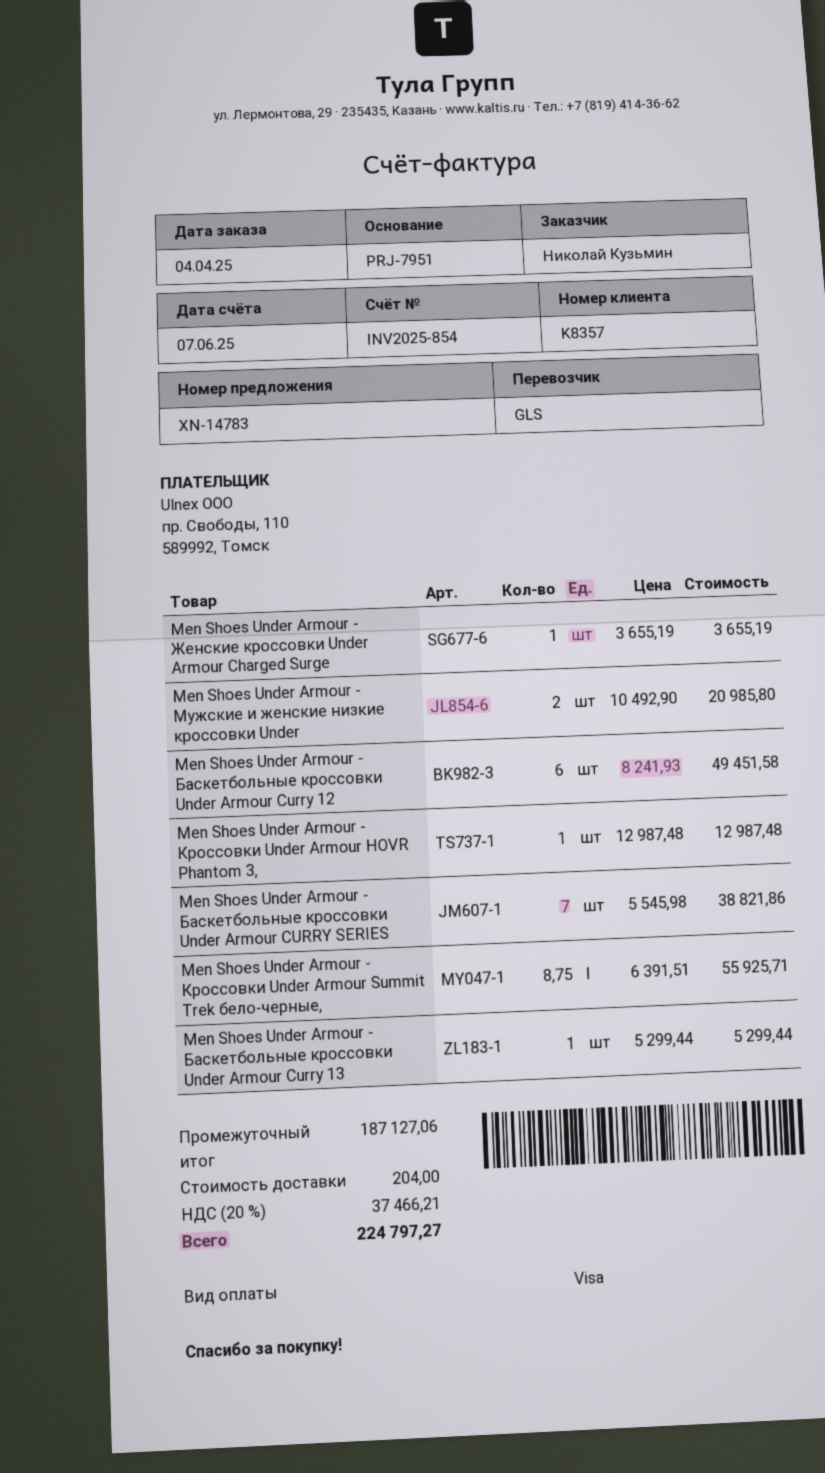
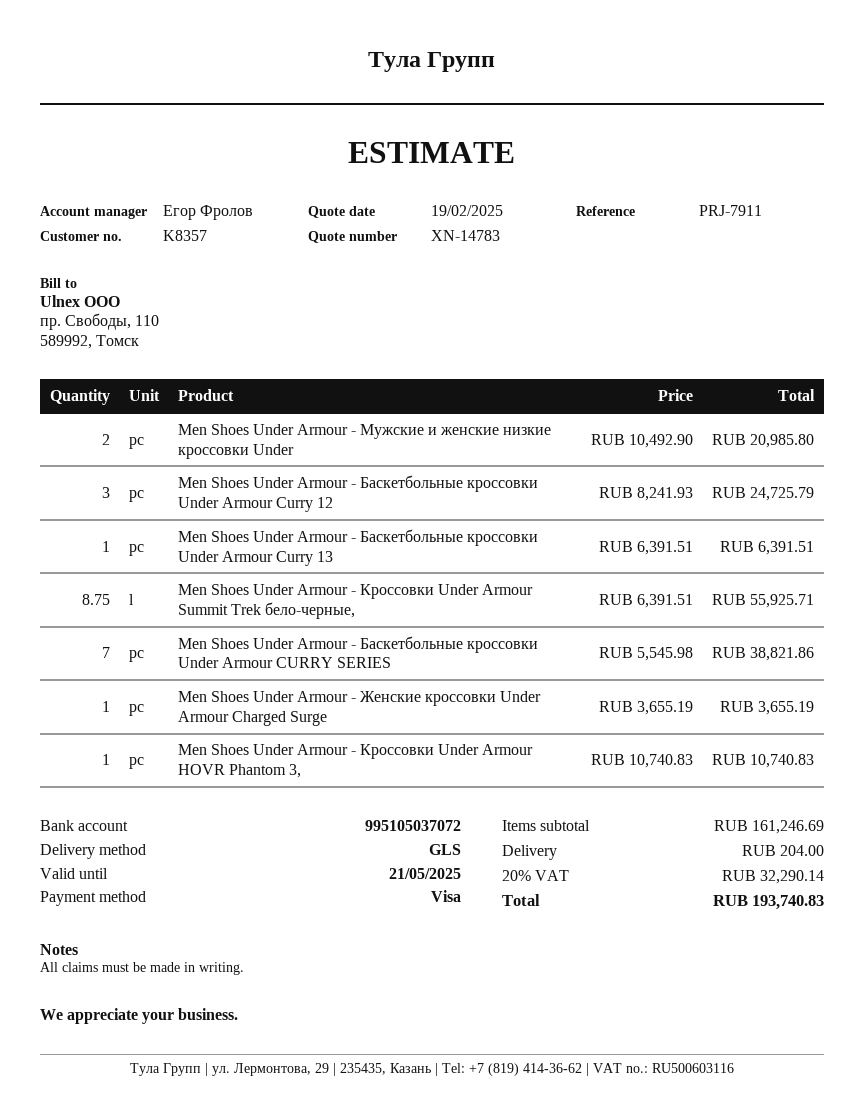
reference: PRJ-7951 -> PRJ-7911
Men Shoes Under Armour - Баскетбольные кроссовки Under Armour Curry 12: 6 x 8241.93 = 49451.58 -> 3 x 8241.93 = 24725.79
Men Shoes Under Armour - Кроссовки Under Armour HOVR Phantom 3,: 1 x 12987.48 = 12987.48 -> 1 x 10740.83 = 10740.83
Men Shoes Under Armour - Баскетбольные кроссовки Under Armour Curry 13: 1 x 5299.44 = 5299.44 -> 1 x 6391.51 = 6391.51
subtotal: 187127.06 -> 161246.69
tax: 20% = 37466.21 -> 20% = 32290.14
total: 224797.27 -> 193740.83

